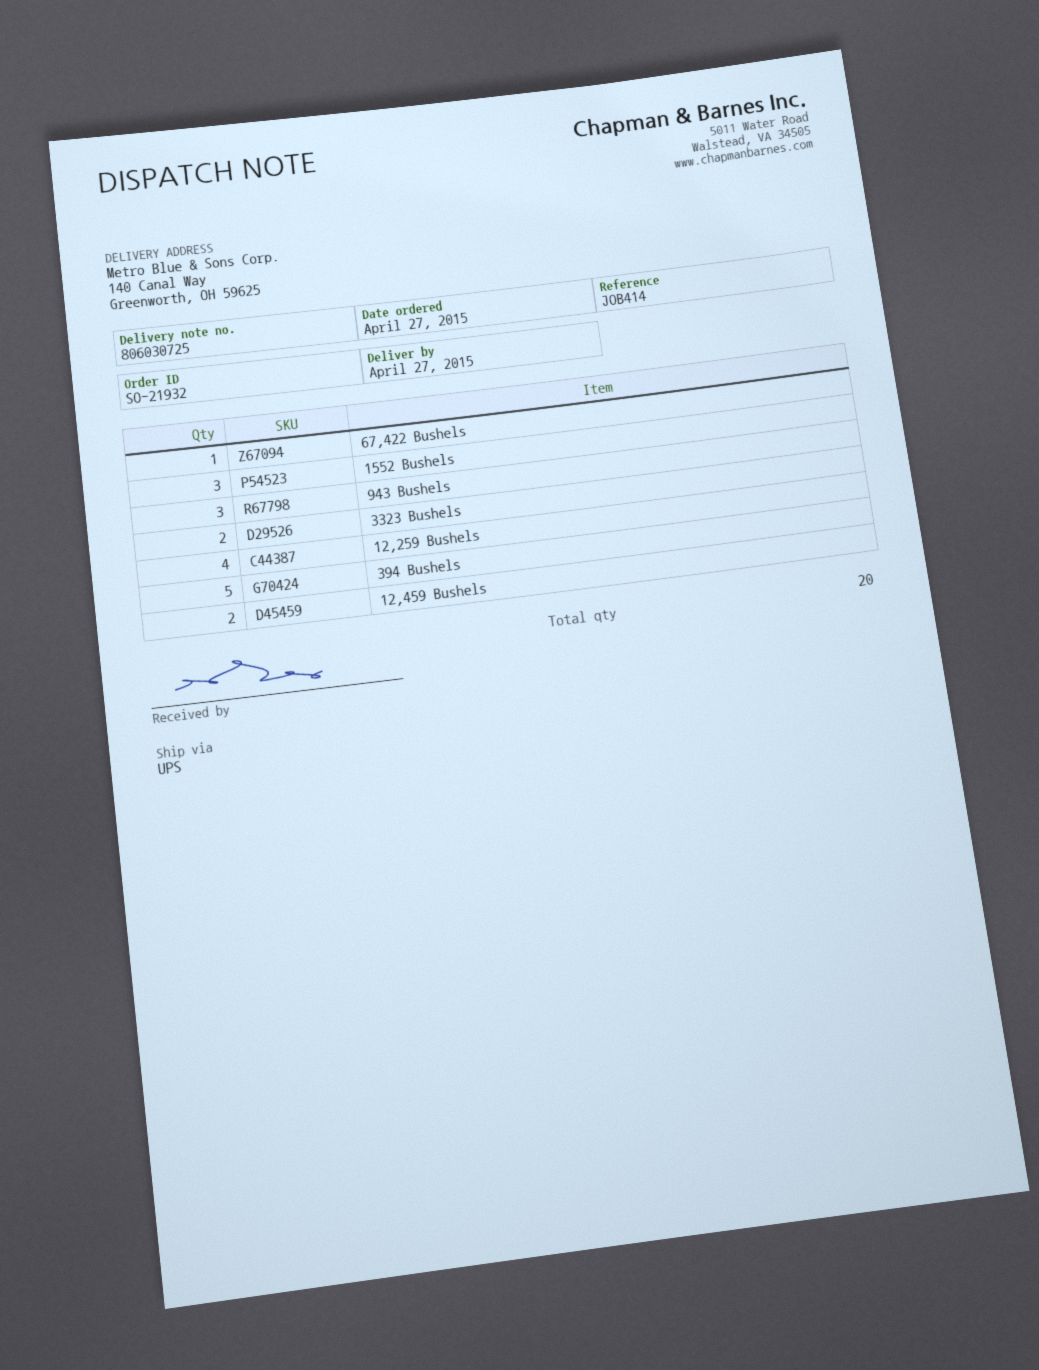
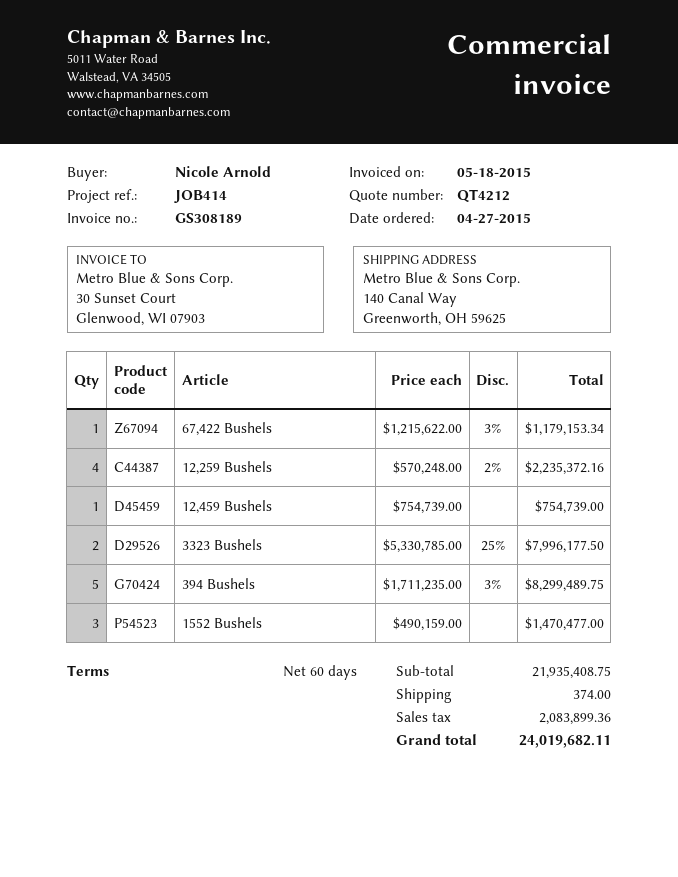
943 Bushels: 3 -> none
12,459 Bushels: 2 -> 1

